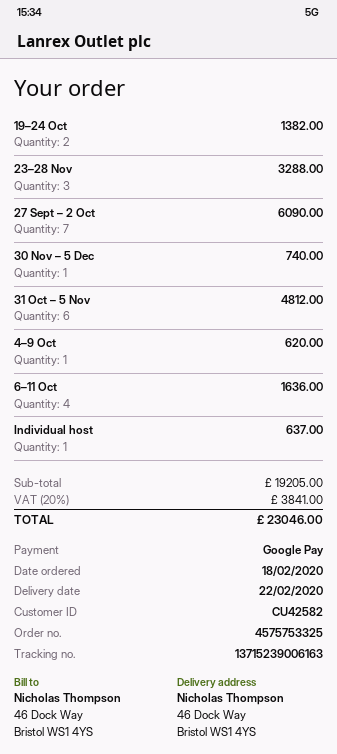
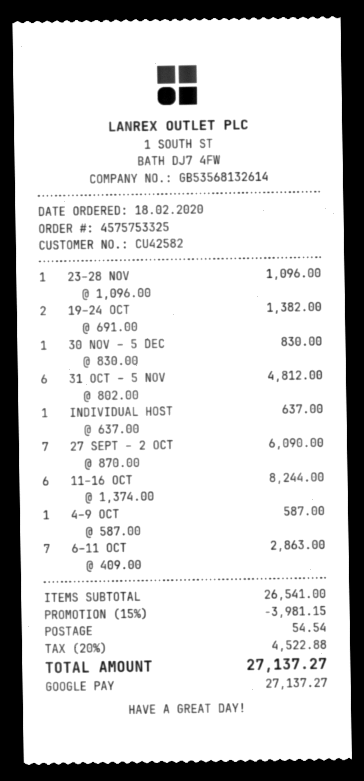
23–28 Nov: 3 for 3288.00 -> 1 for 1096.00
30 Nov – 5 Dec: 1 for 740.00 -> 1 for 830.00
4–9 Oct: 1 for 620.00 -> 1 for 587.00
6–11 Oct: 4 for 1636.00 -> 7 for 2863.00
11–16 OCT: none -> 6 for 8244.00
subtotal: 19205.00 -> 26541.00
discount: none -> 15% = 3981.15
shipping: none -> 54.54
tax: 20% = 3841.00 -> 20% = 4522.88
total: 23046.00 -> 27137.27

